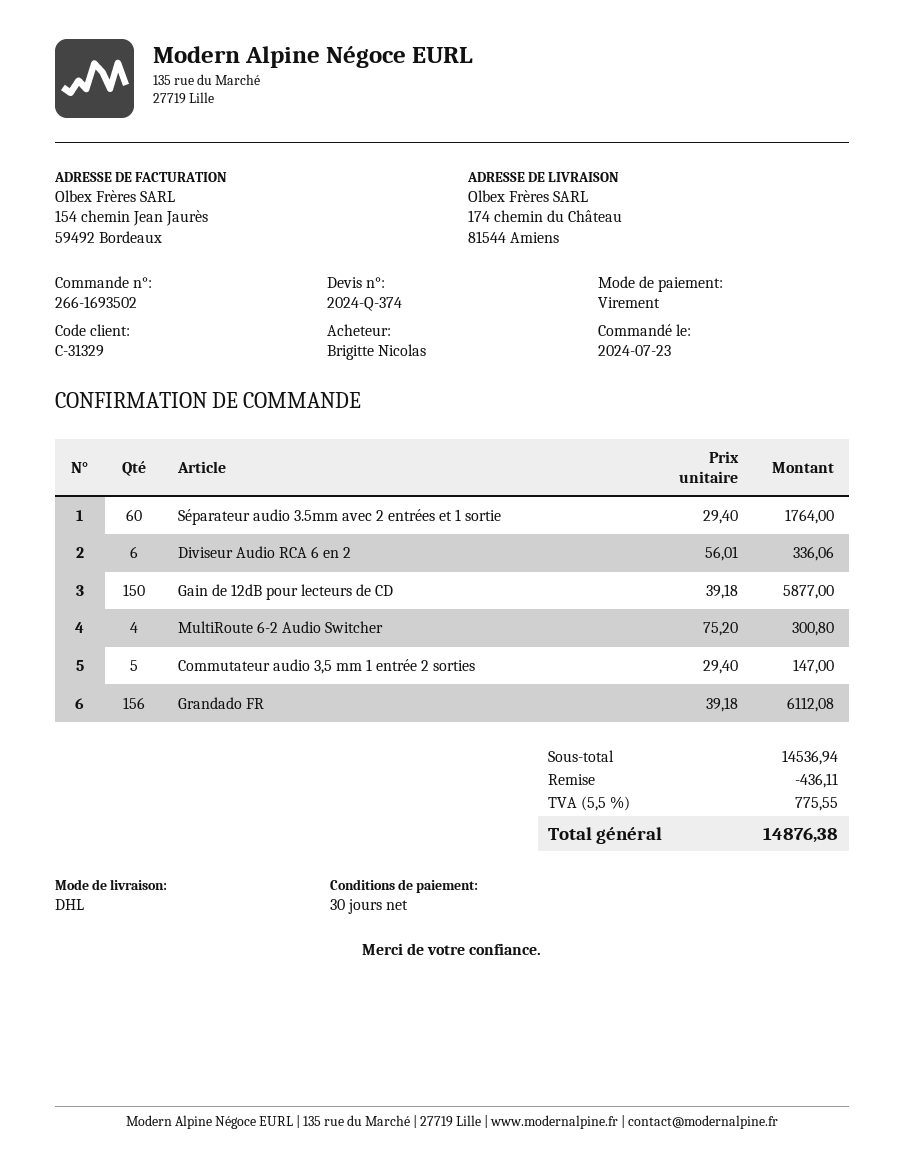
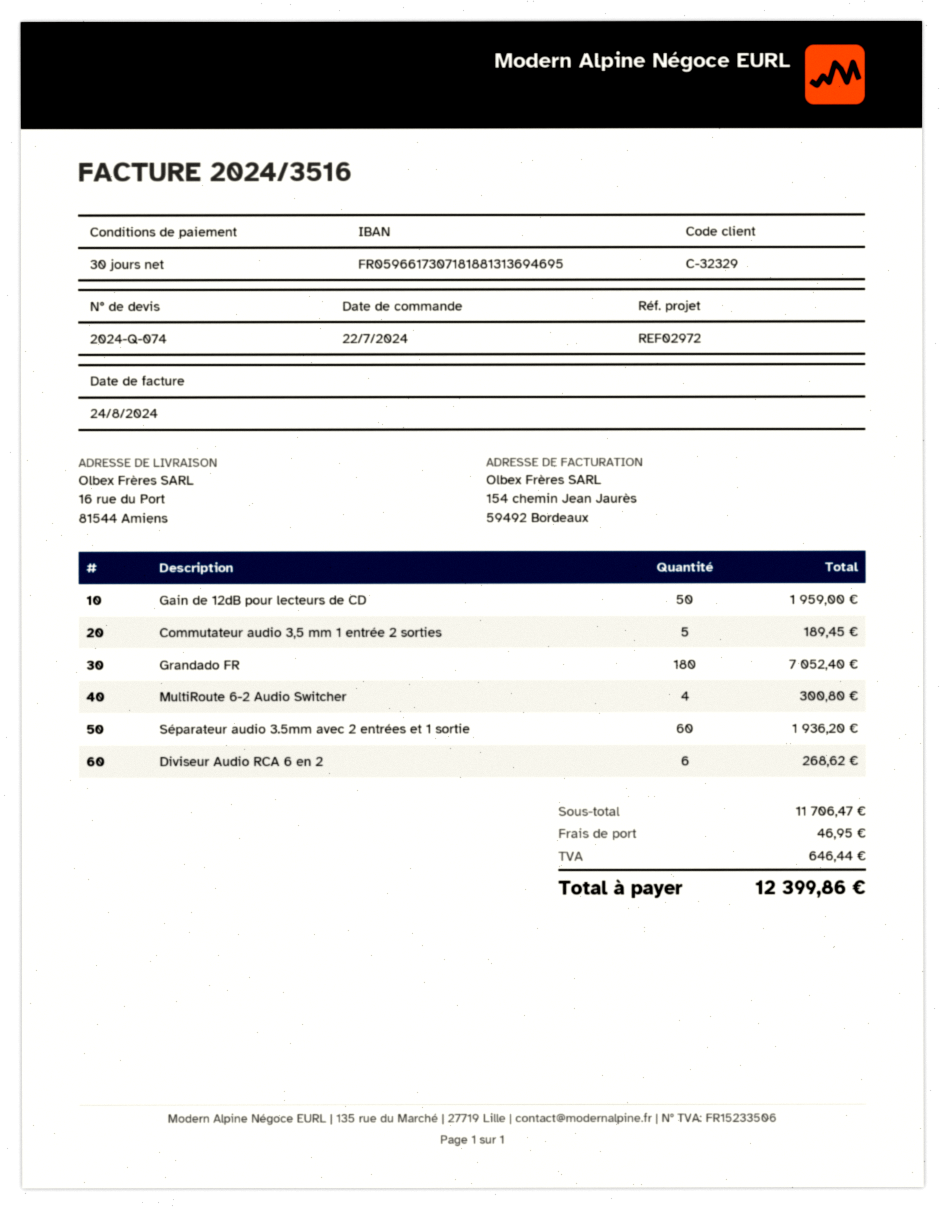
quote number: 2024-Q-374 -> 2024-Q-074
order date: 2024-07-23 -> 2024-07-22
customer number: C-31329 -> C-32329
ship to: 174 chemin du Château, 81544 Amiens -> 16 rue du Port, 81544 Amiens
Séparateur audio 3.5mm avec 2 entrées et 1 sortie: 60 for 1764.00 -> 60 for 1936.20
Diviseur Audio RCA 6 en 2: 6 for 336.06 -> 6 for 268.62
Gain de 12dB pour lecteurs de CD: 150 for 5877.00 -> 50 for 1959.00
Commutateur audio 3,5 mm 1 entrée 2 sorties: 5 for 147.00 -> 5 for 189.45
Grandado FR: 156 for 6112.08 -> 180 for 7052.40
subtotal: 14536.94 -> 11706.47
discount: 436.11 -> none
shipping: none -> 46.95
tax: 775.55 -> 646.44
total: 14876.38 -> 12399.86

